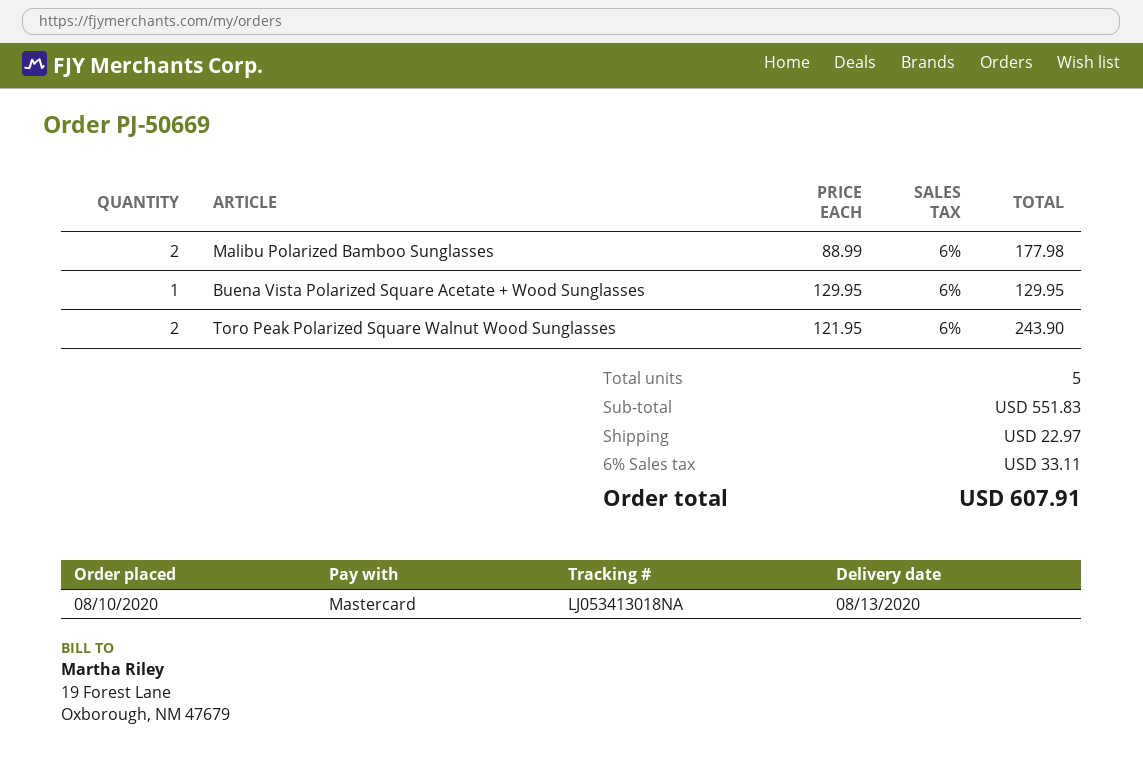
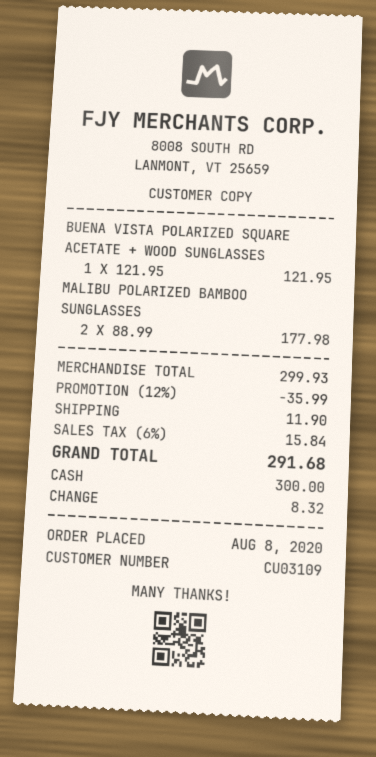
order date: 2020-08-10 -> 2020-08-08
payment method: Mastercard -> cash
Buena Vista Polarized Square Acetate + Wood Sunglasses: 1 x 129.95 = 129.95 -> 1 x 121.95 = 121.95
Toro Peak Polarized Square Walnut Wood Sunglasses: 2 x 121.95 = 243.90 -> none
subtotal: 551.83 -> 299.93
discount: none -> 12% = 35.99
shipping: 22.97 -> 11.90
tax: 6% = 33.11 -> 6% = 15.84
total: 607.91 -> 291.68

